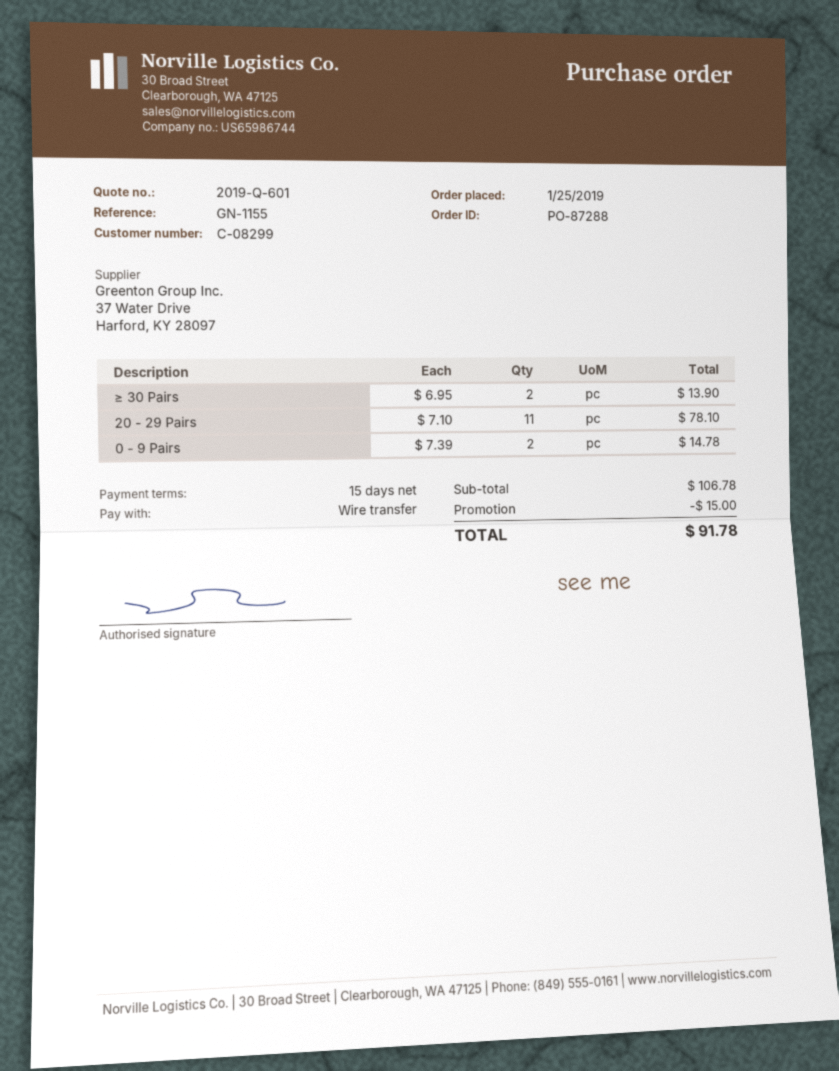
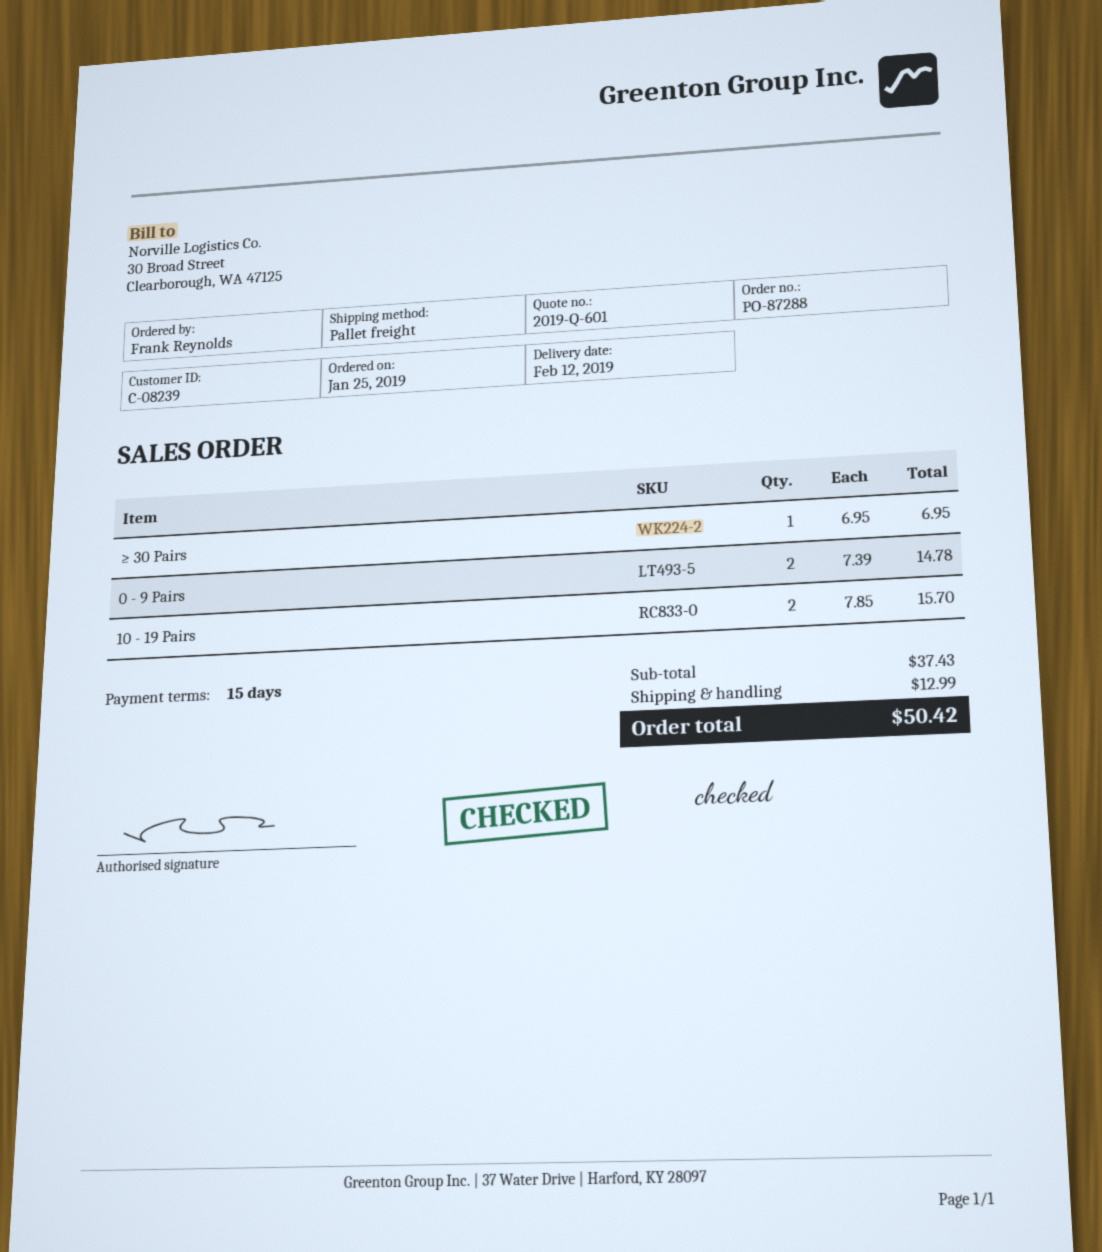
customer number: C-08299 -> C-08239
≥ 30 Pairs: 2 x 6.95 = 13.90 -> 1 x 6.95 = 6.95
20 - 29 Pairs: 11 x 7.10 = 78.10 -> none
10 - 19 Pairs: none -> 2 x 7.85 = 15.70
subtotal: 106.78 -> 37.43
discount: 15.00 -> none
shipping: none -> 12.99
total: 91.78 -> 50.42

